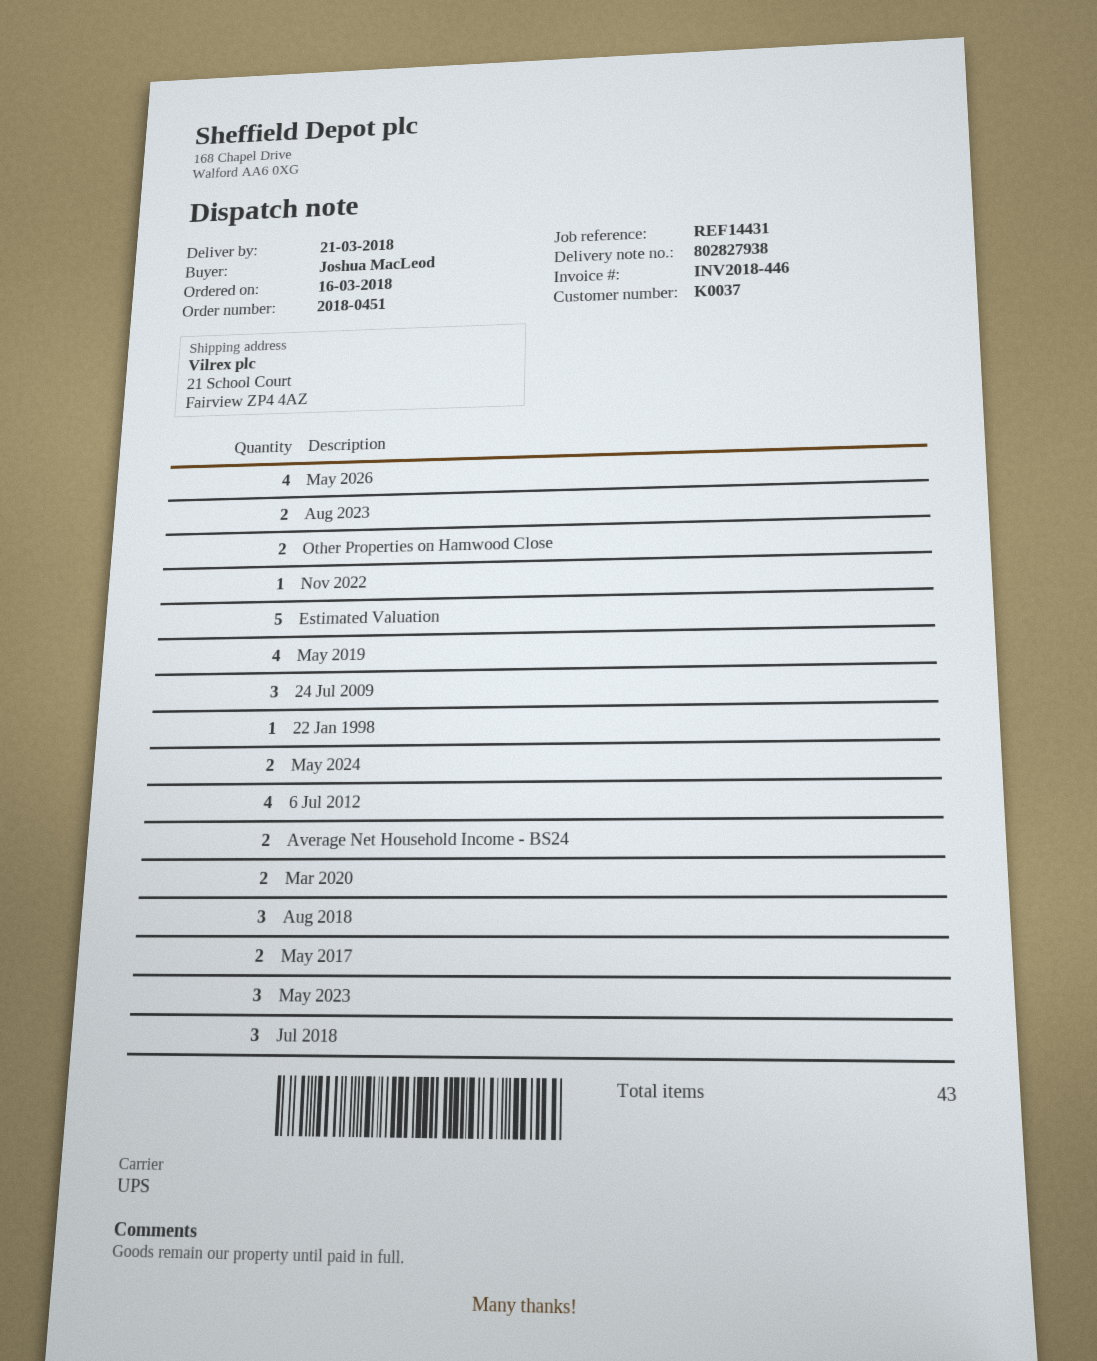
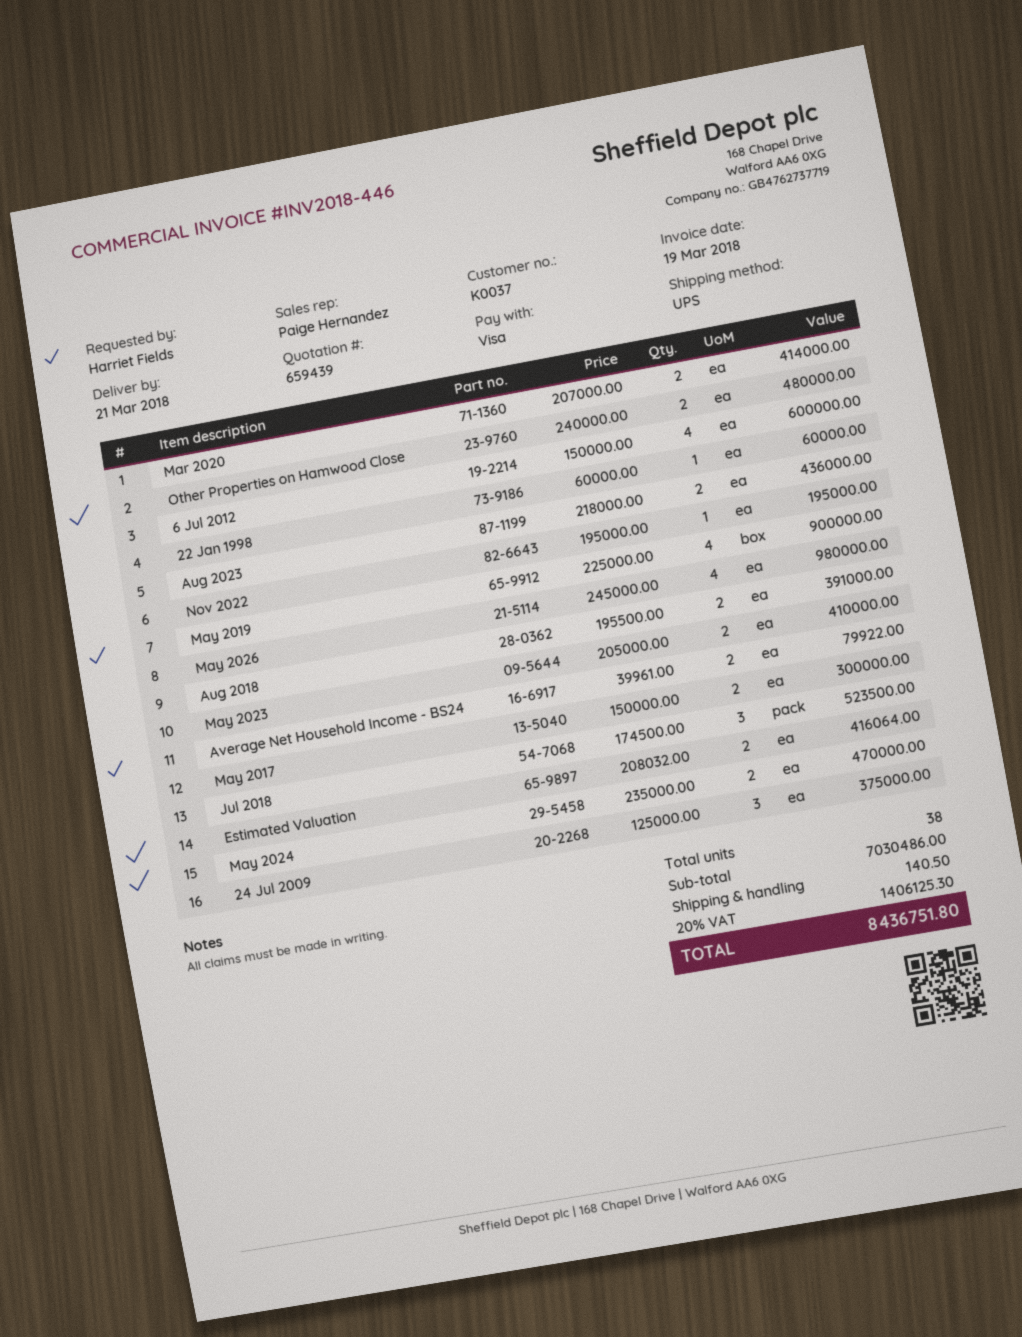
ordered by: Joshua MacLeod -> Harriet Fields
Estimated Valuation: 5 -> 2
Aug 2018: 3 -> 2
May 2023: 3 -> 2
total quantity: 43 -> 38

